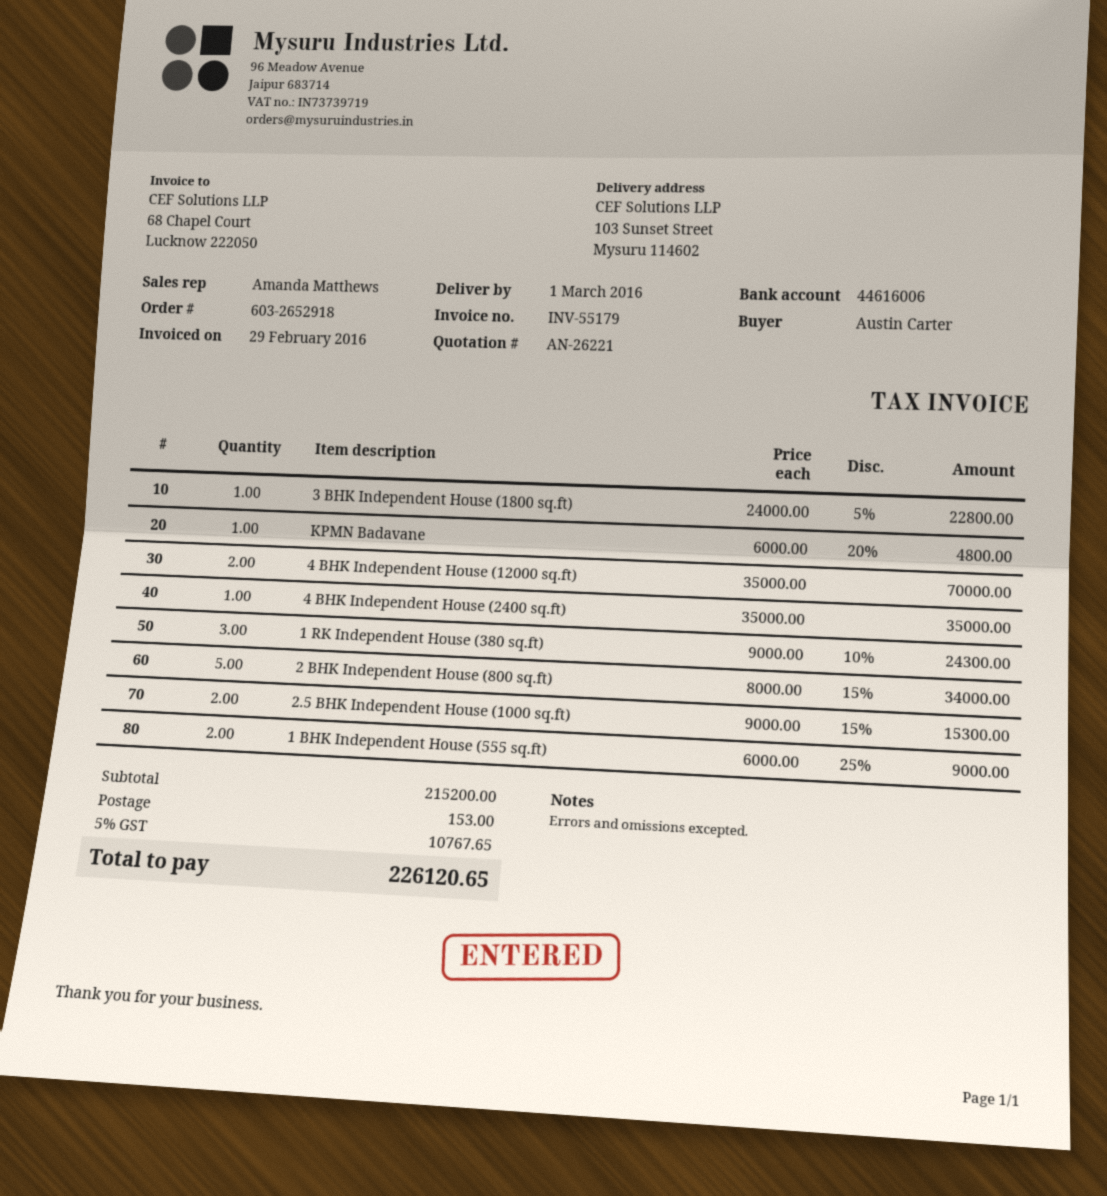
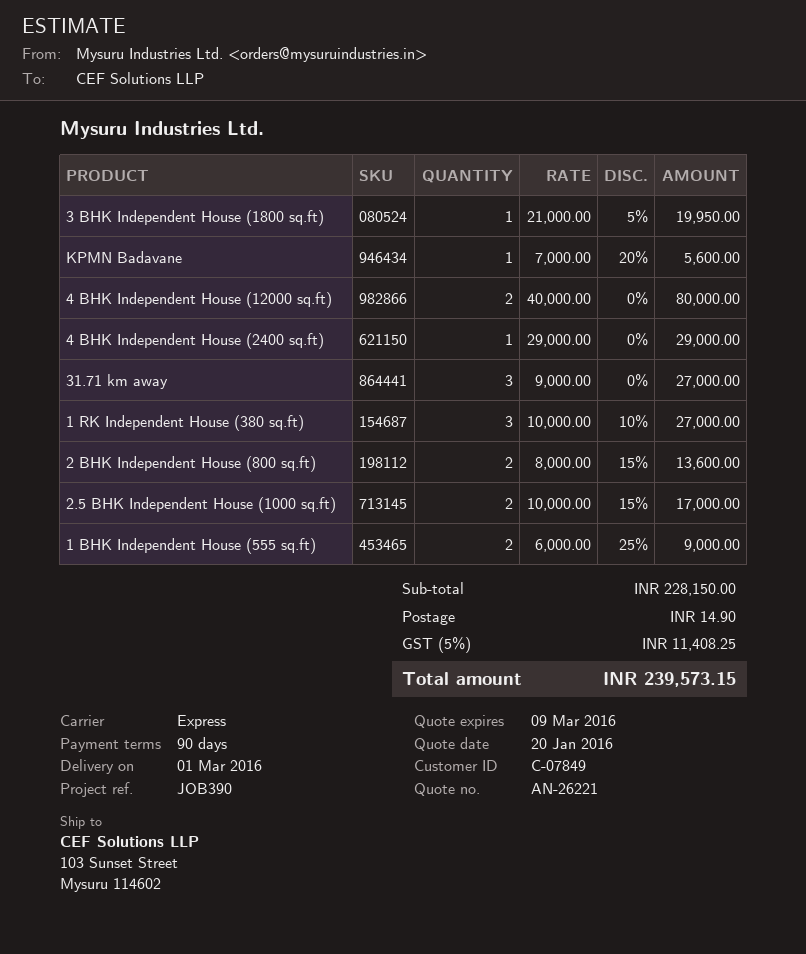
3 BHK Independent House (1800 sq.ft): 1 x 24000.00 - 5% = 22800.00 -> 1 x 21000.00 - 5% = 19950.00
KPMN Badavane: 1 x 6000.00 - 20% = 4800.00 -> 1 x 7000.00 - 20% = 5600.00
4 BHK Independent House (12000 sq.ft): 2 x 35000.00 = 70000.00 -> 2 x 40000.00 = 80000.00
4 BHK Independent House (2400 sq.ft): 1 x 35000.00 = 35000.00 -> 1 x 29000.00 = 29000.00
1 RK Independent House (380 sq.ft): 3 x 9000.00 - 10% = 24300.00 -> 3 x 10000.00 - 10% = 27000.00
2 BHK Independent House (800 sq.ft): 5 x 8000.00 - 15% = 34000.00 -> 2 x 8000.00 - 15% = 13600.00
2.5 BHK Independent House (1000 sq.ft): 2 x 9000.00 - 15% = 15300.00 -> 2 x 10000.00 - 15% = 17000.00
31.71 km away: none -> 3 x 9000.00 = 27000.00
subtotal: 215200.00 -> 228150.00
shipping: 153.00 -> 14.90
tax: 5% = 10767.65 -> 5% = 11408.25
total: 226120.65 -> 239573.15

